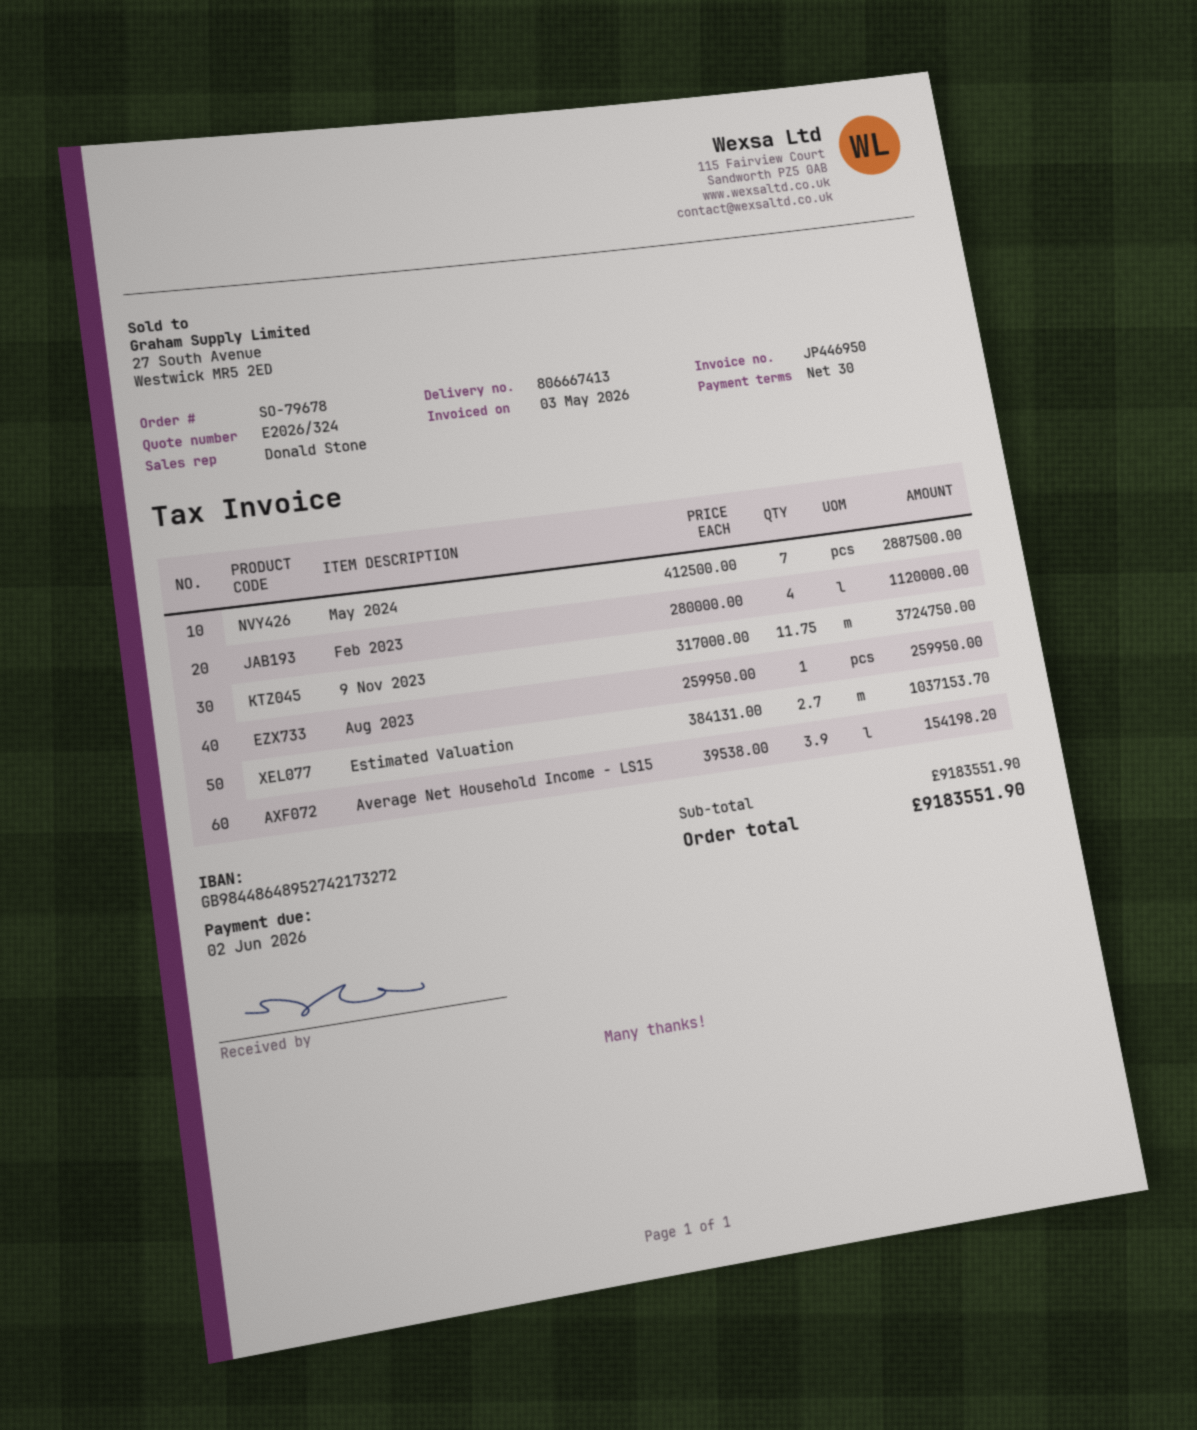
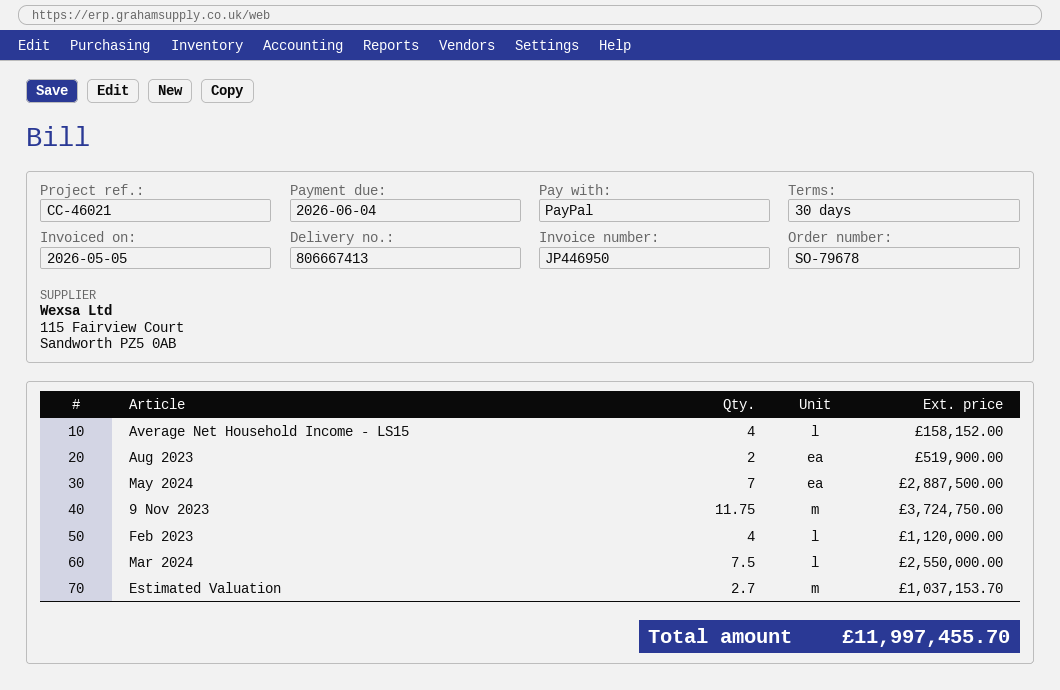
invoice date: 2026-05-03 -> 2026-05-05
due date: 2026-06-02 -> 2026-06-04
Aug 2023: 1 for 259950.00 -> 2 for 519900.00
Average Net Household Income - LS15: 3.9 for 154198.20 -> 4 for 158152.00
Mar 2024: none -> 7.5 for 2550000.00
total: 9183551.90 -> 11997455.70

